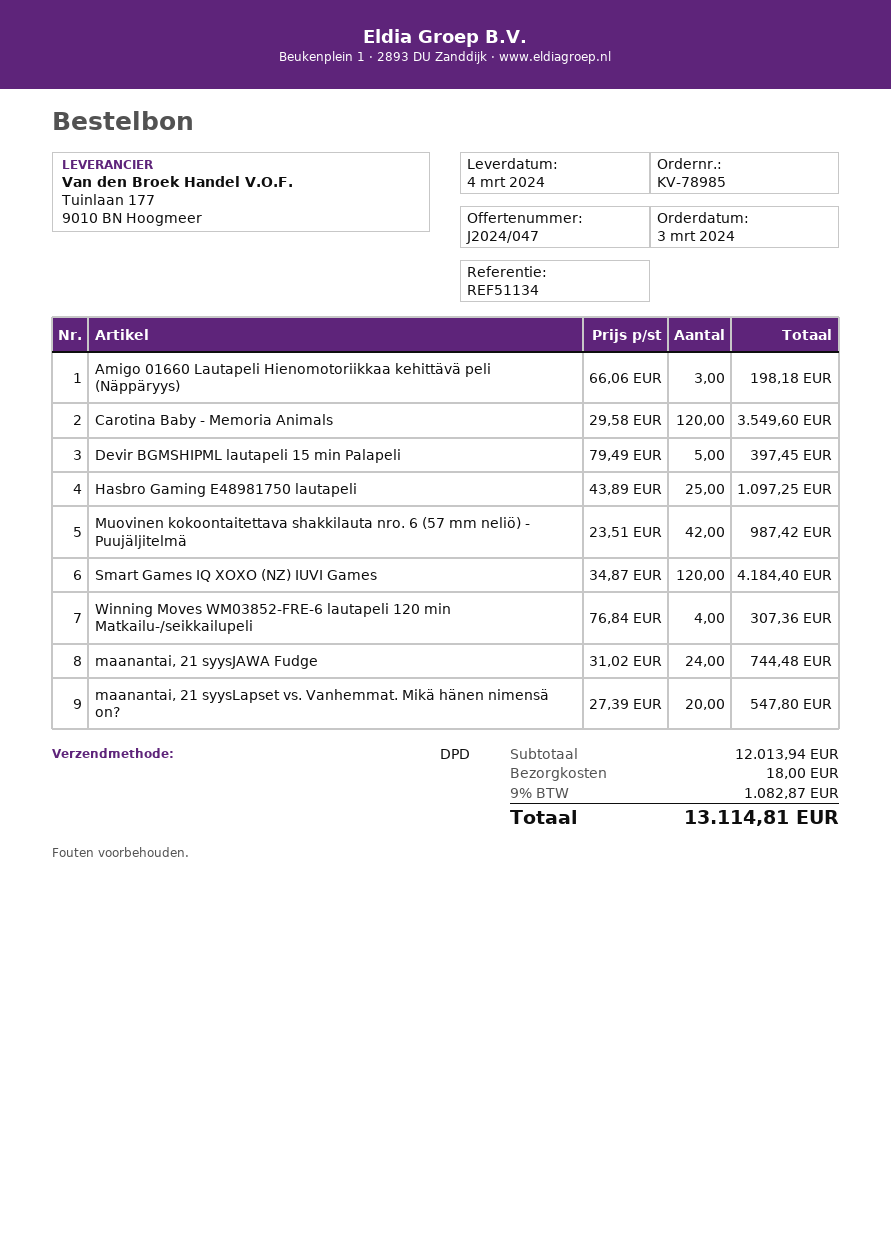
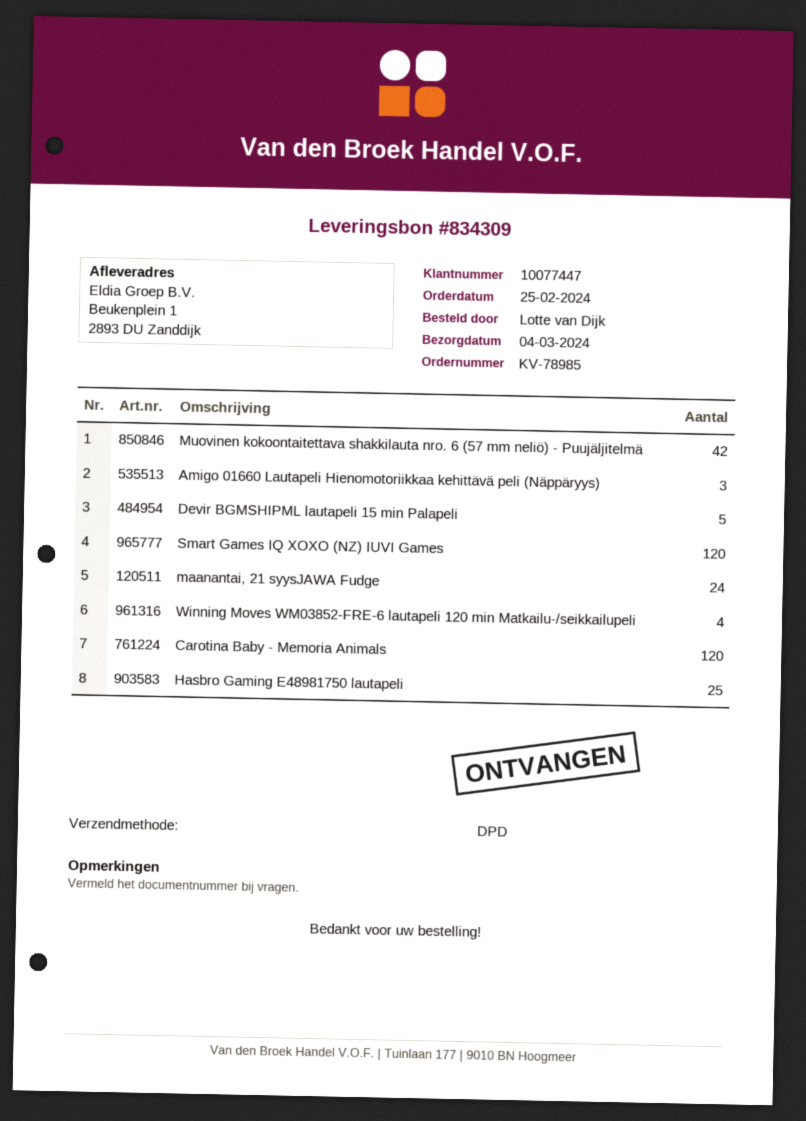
order date: 2024-03-03 -> 2024-02-25
maanantai, 21 syysLapset vs. Vanhemmat. Mikä hänen nimensä on?: 20 -> none

